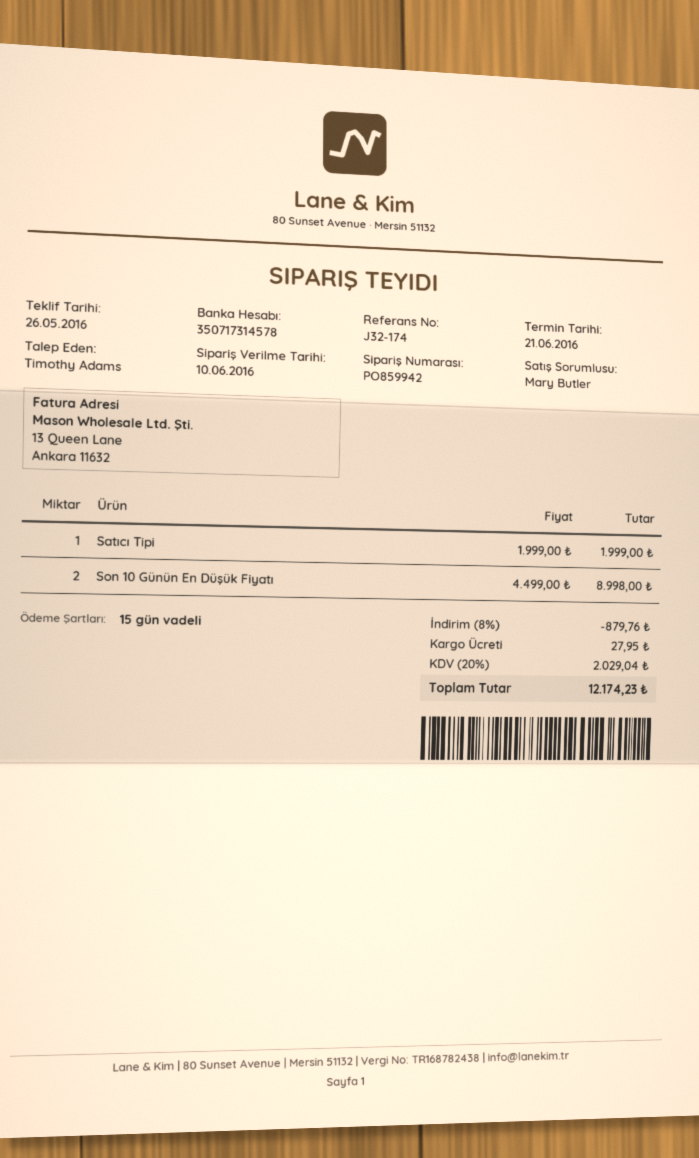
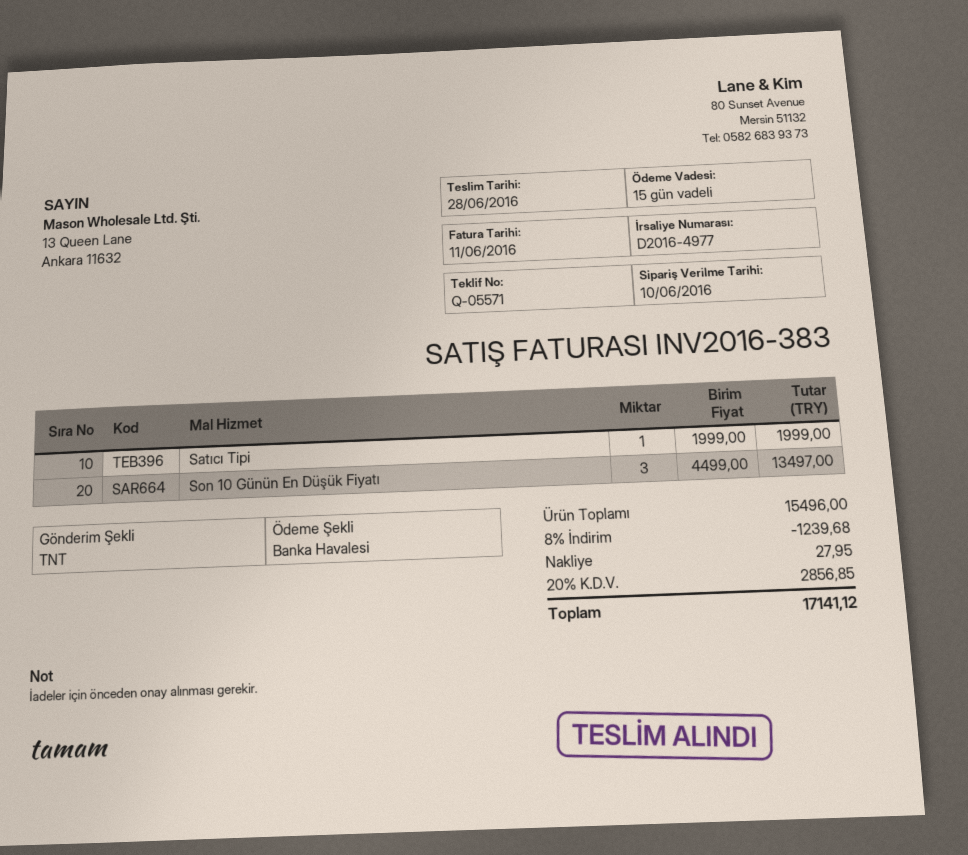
delivery date: 2016-06-21 -> 2016-06-28
Son 10 Günün En Düşük Fiyatı: 2 x 4499.00 = 8998.00 -> 3 x 4499.00 = 13497.00
discount: 8% = 879.76 -> 8% = 1239.68
tax: 20% = 2029.04 -> 20% = 2856.85
total: 12174.23 -> 17141.12

